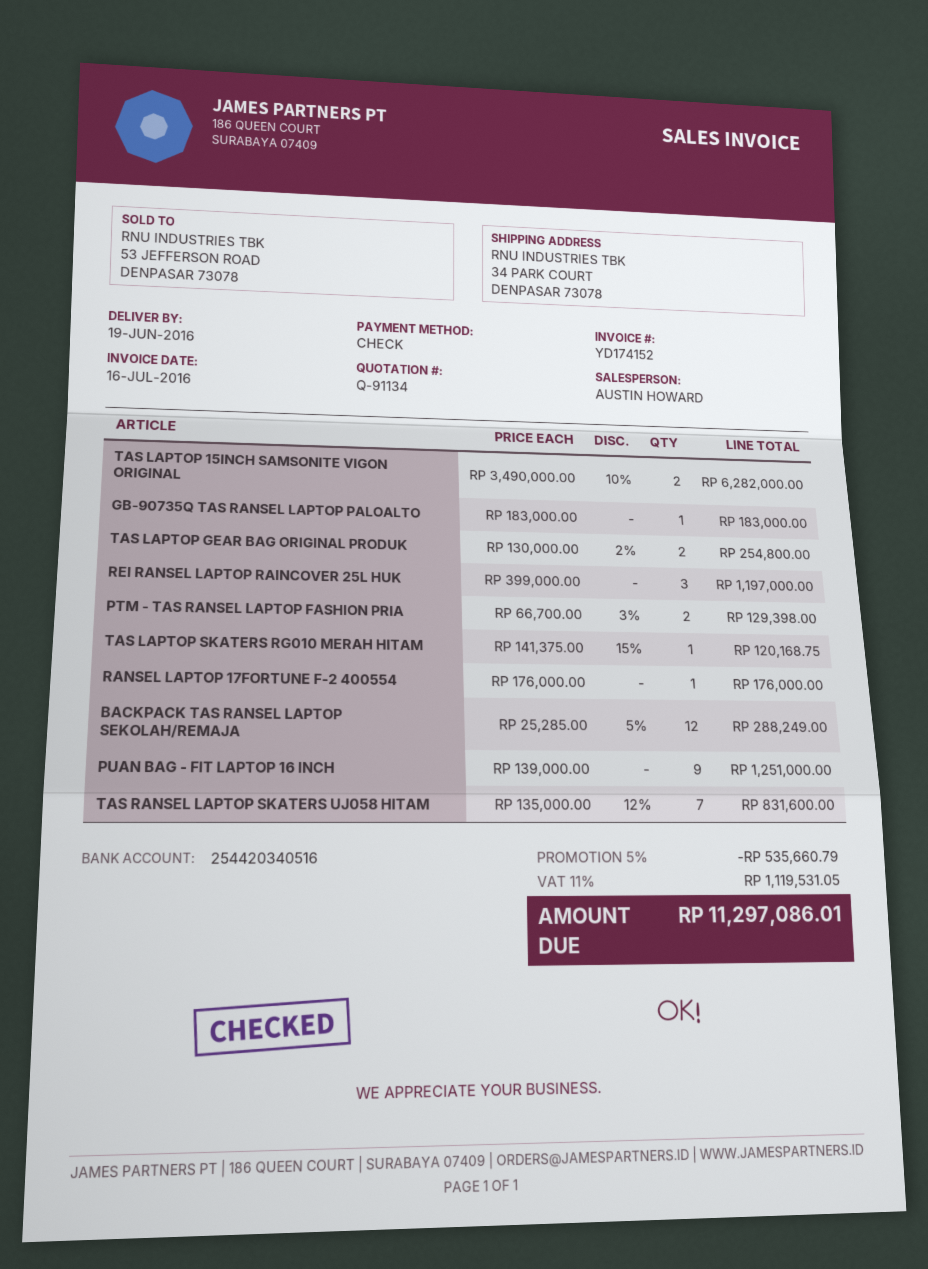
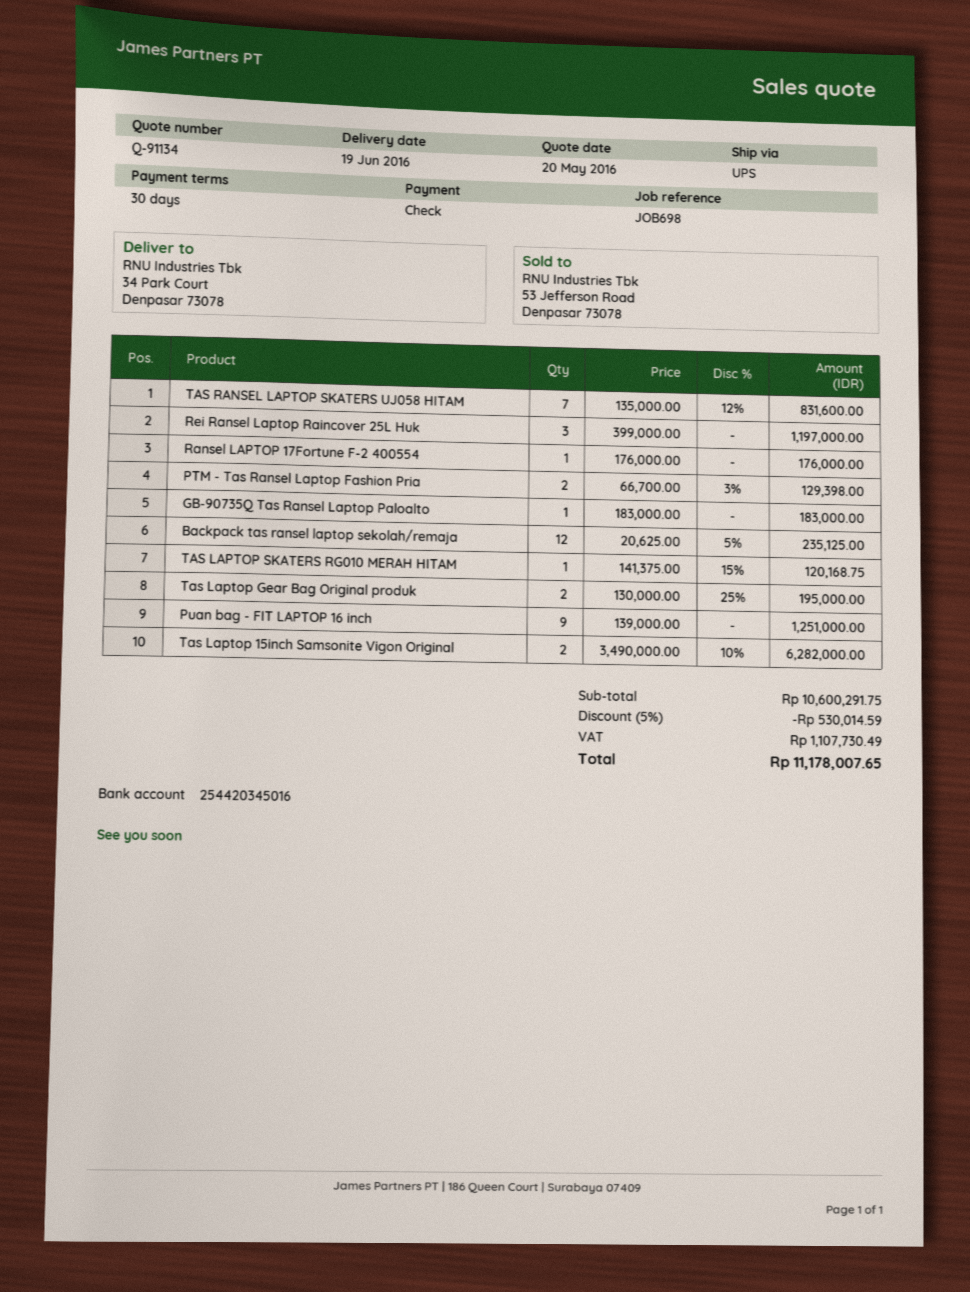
bank account: 254420340516 -> 254420345016
TAS LAPTOP GEAR BAG ORIGINAL PRODUK: 2 x 130000.00 - 2% = 254800.00 -> 2 x 130000.00 - 25% = 195000.00
BACKPACK TAS RANSEL LAPTOP SEKOLAH/REMAJA: 12 x 25285.00 - 5% = 288249.00 -> 12 x 20625.00 - 5% = 235125.00
discount: 5% = 535660.79 -> 5% = 530014.59
tax: 1119531.05 -> 1107730.49
total: 11297086.01 -> 11178007.65

